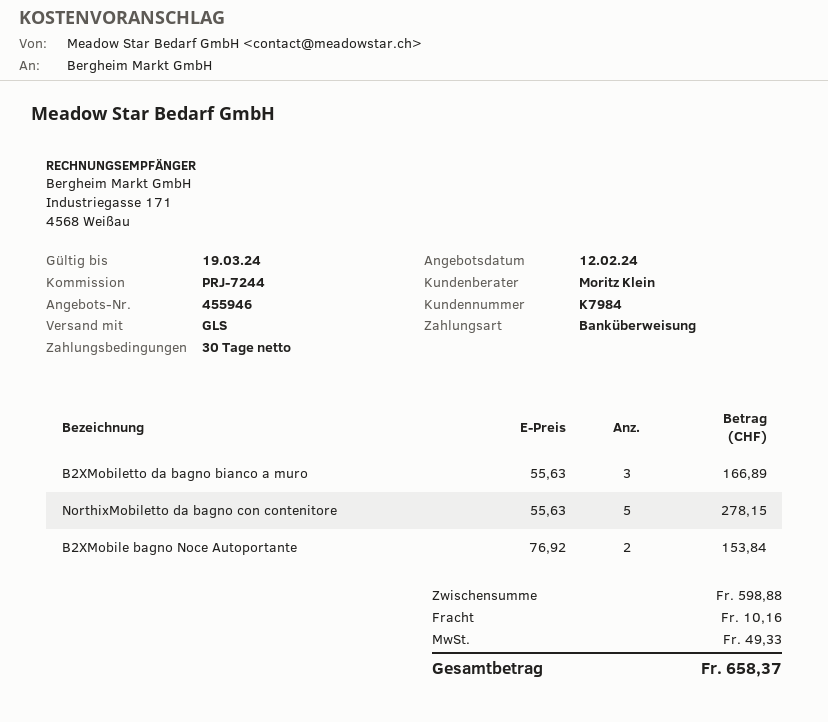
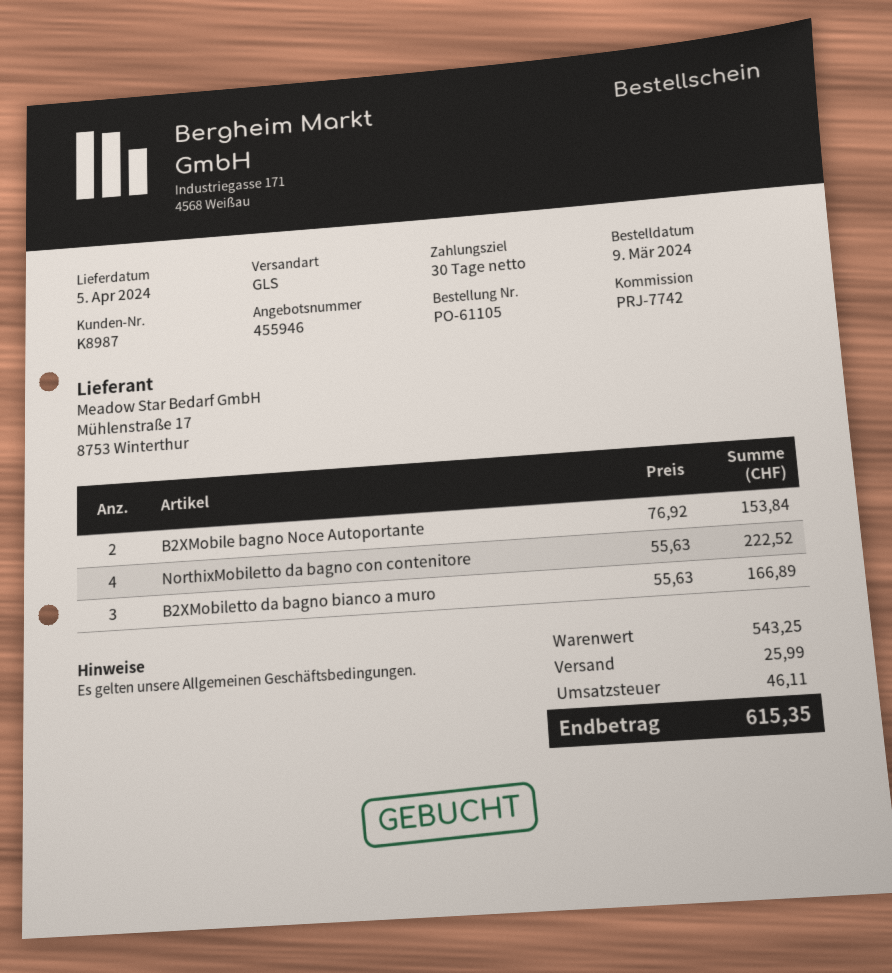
customer number: K7984 -> K8987
reference: PRJ-7244 -> PRJ-7742
NorthixMobiletto da bagno con contenitore: 5 x 55.63 = 278.15 -> 4 x 55.63 = 222.52
subtotal: 598.88 -> 543.25
shipping: 10.16 -> 25.99
tax: 49.33 -> 46.11
total: 658.37 -> 615.35

